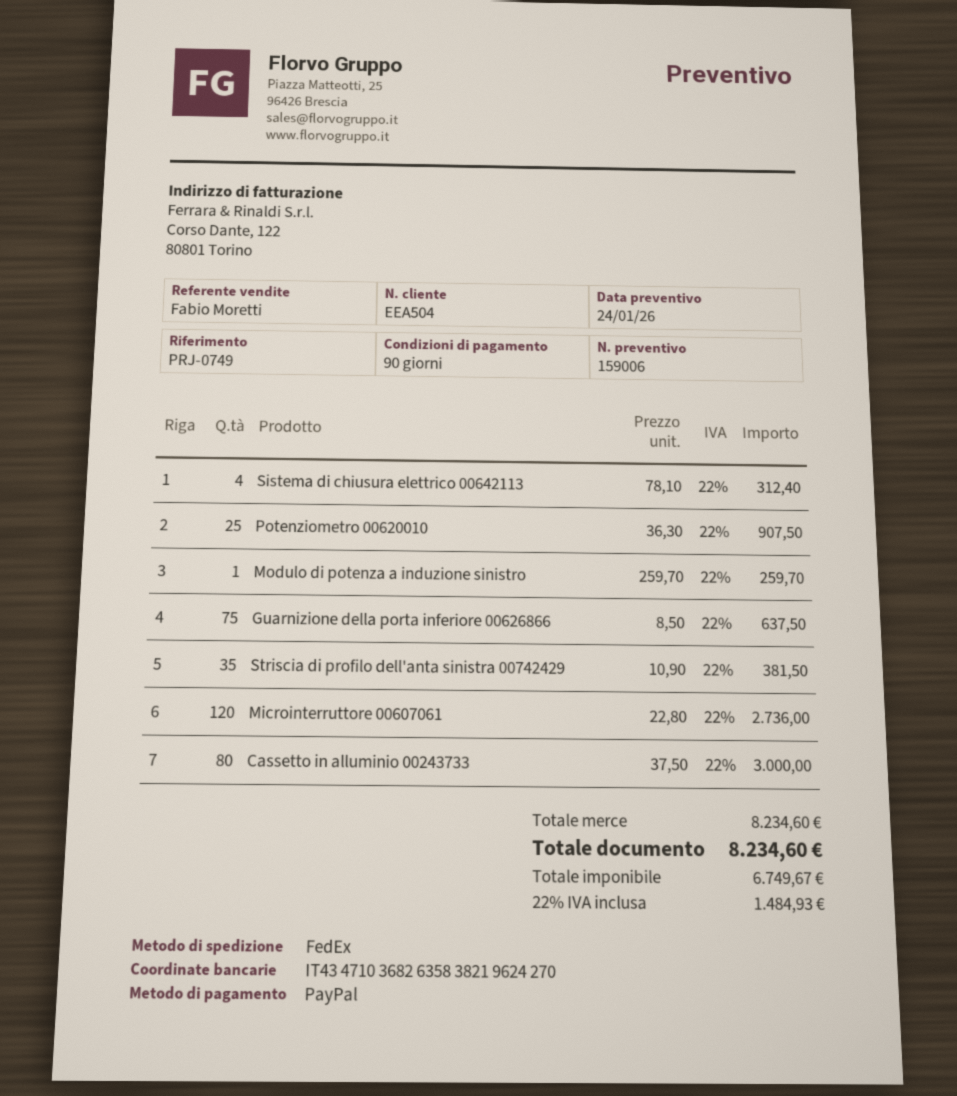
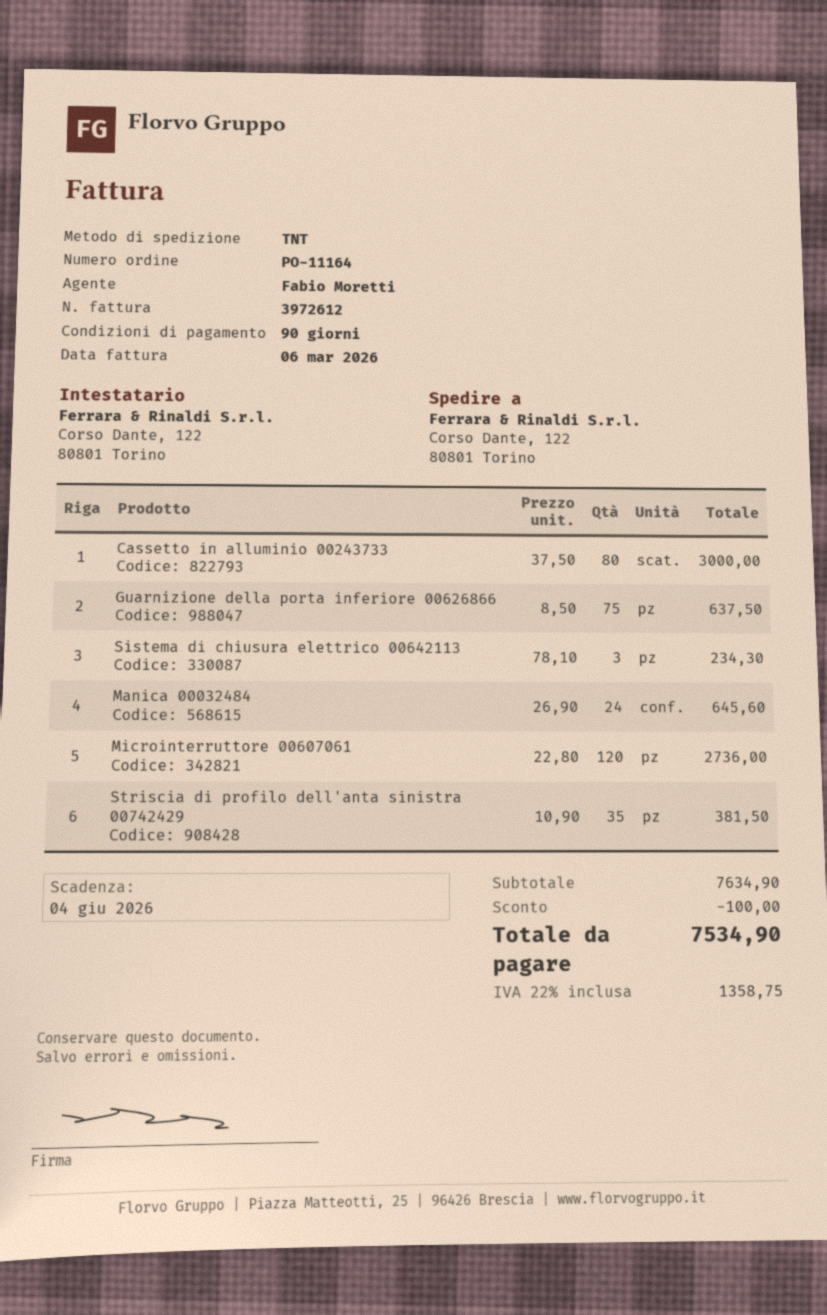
shipping method: FedEx -> TNT
Sistema di chiusura elettrico 00642113: 4 x 78.10 = 312.40 -> 3 x 78.10 = 234.30
Potenziometro 00620010: 25 x 36.30 = 907.50 -> none
Modulo di potenza a induzione sinistro: 1 x 259.70 = 259.70 -> none
Manica 00032484: none -> 24 x 26.90 = 645.60
subtotal: 8234.60 -> 7634.90
discount: none -> 100.00
tax: 22% = 1484.93 -> 22% = 1358.75
total: 8234.60 -> 7534.90

